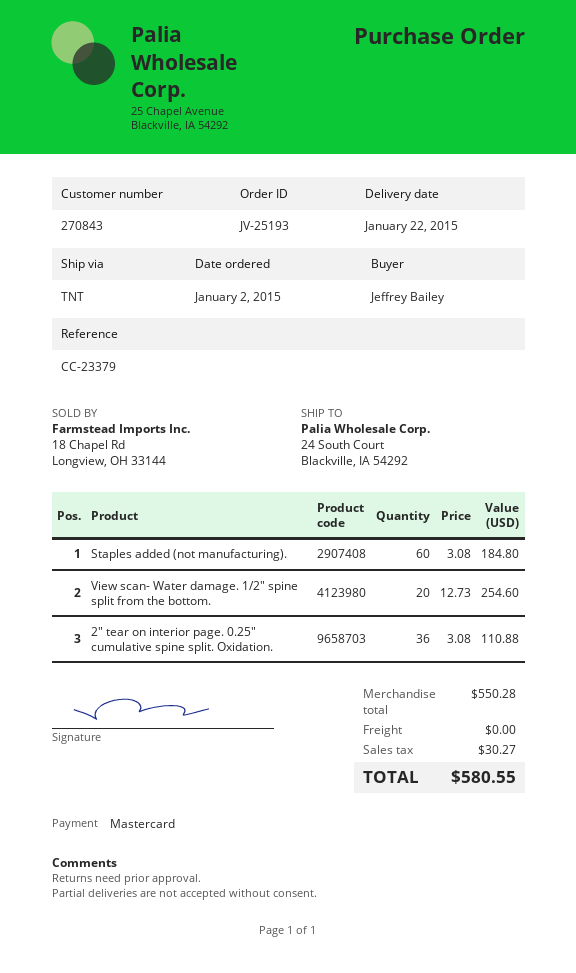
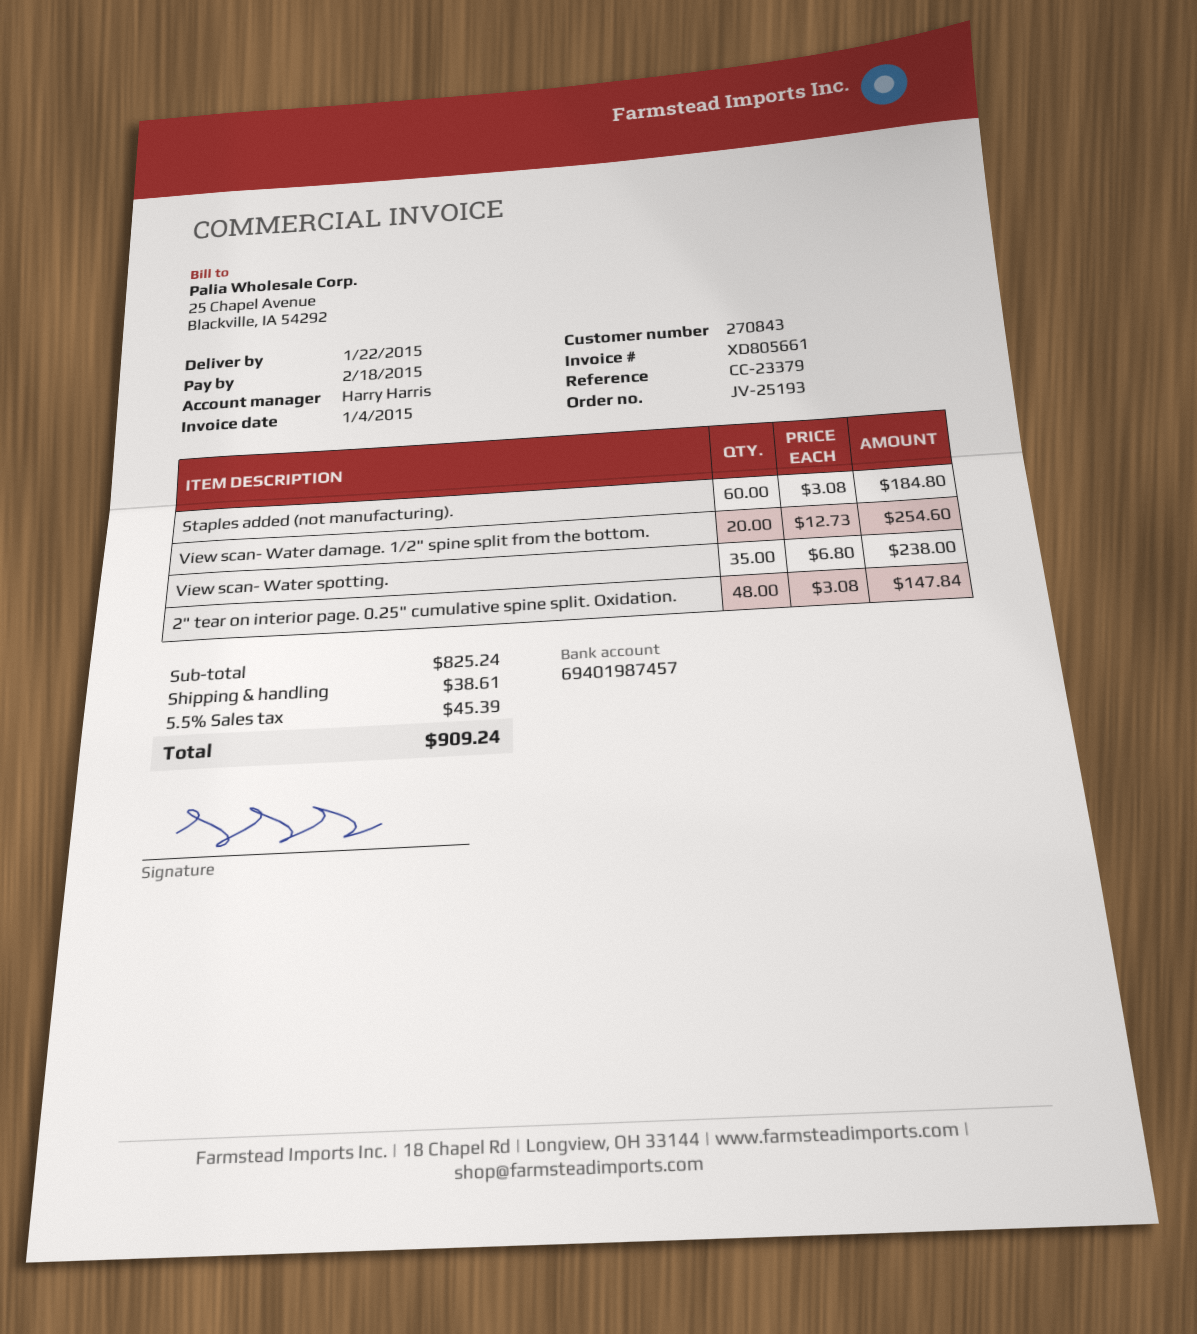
2" tear on interior page. 0.25" cumulative spine split. Oxidation.: 36 x 3.08 = 110.88 -> 48 x 3.08 = 147.84
View scan- Water spotting.: none -> 35 x 6.80 = 238.00
subtotal: 550.28 -> 825.24
shipping: 0.00 -> 38.61
tax: 30.27 -> 45.39
total: 580.55 -> 909.24

